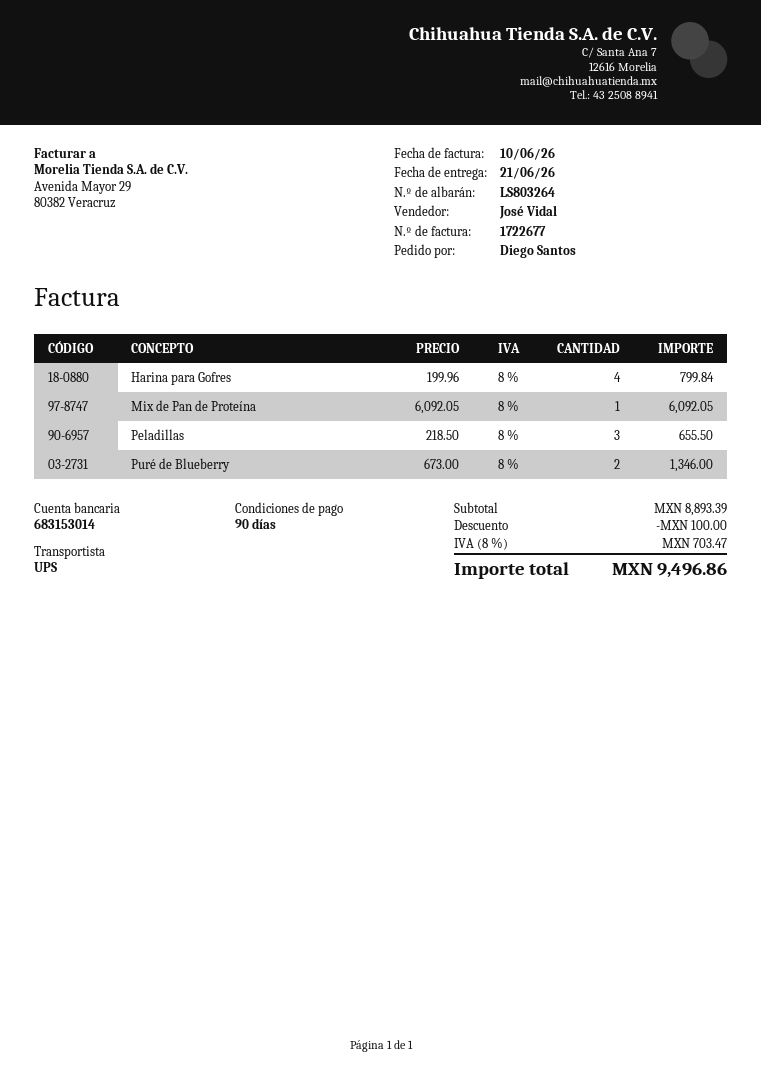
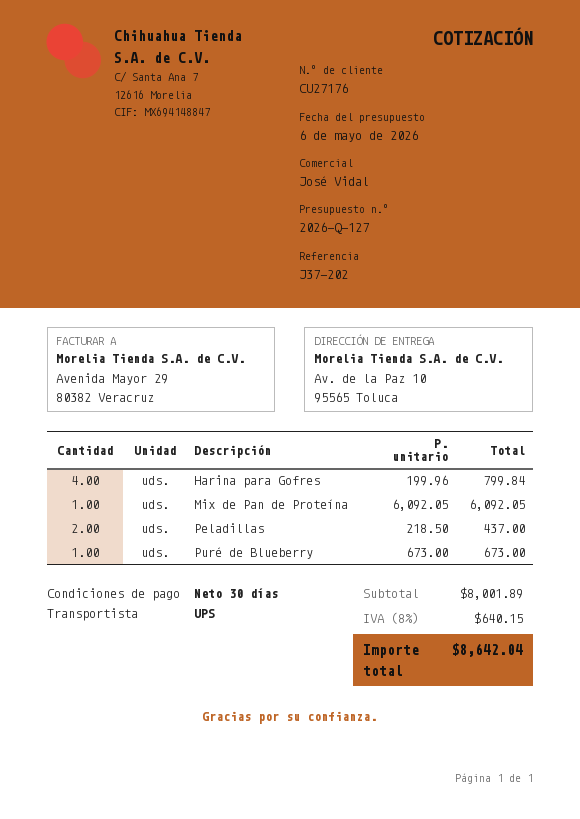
payment terms: 90 days -> 30 days
Peladillas: 3 x 218.50 = 655.50 -> 2 x 218.50 = 437.00
Puré de Blueberry: 2 x 673.00 = 1346.00 -> 1 x 673.00 = 673.00
subtotal: 8893.39 -> 8001.89
discount: 100.00 -> none
tax: 8% = 703.47 -> 8% = 640.15
total: 9496.86 -> 8642.04

